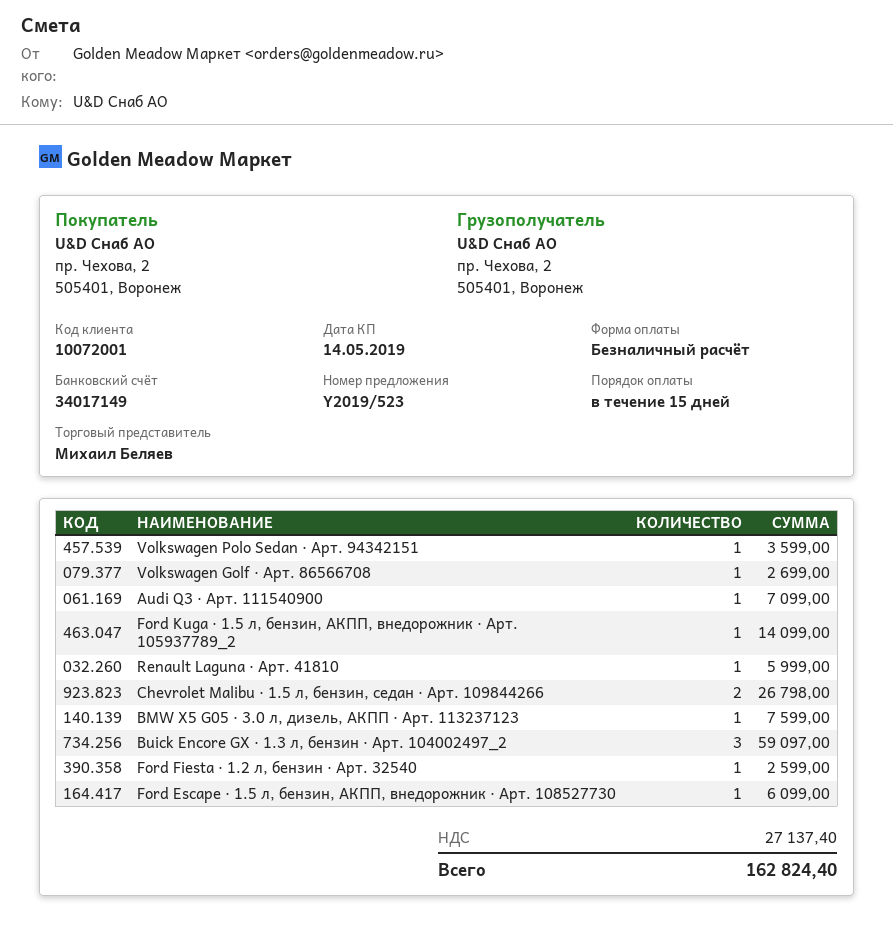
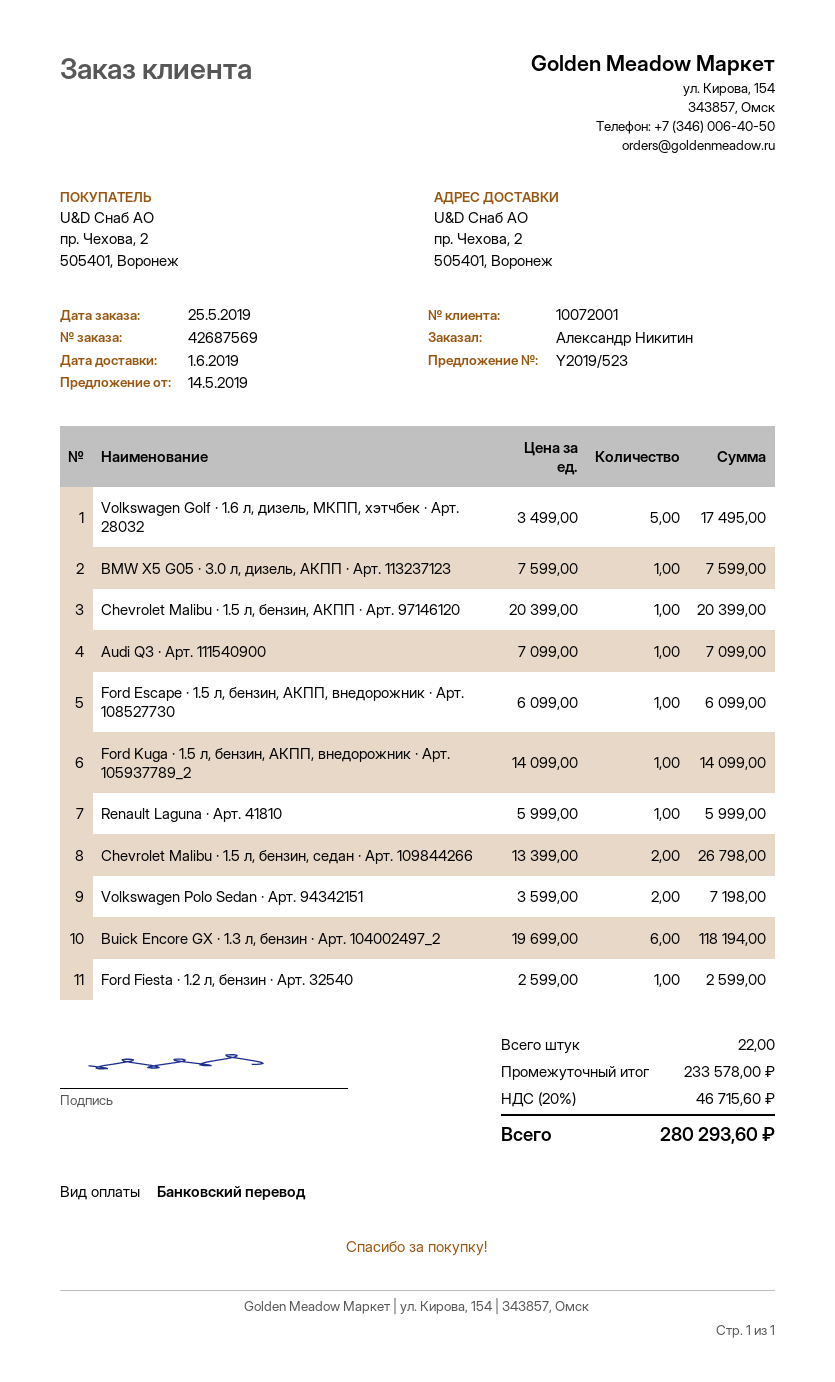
Volkswagen Polo Sedan · Арт. 94342151: 1 for 3599.00 -> 2 for 7198.00
Volkswagen Golf · Арт. 86566708: 1 for 2699.00 -> none
Buick Encore GX · 1.3 л, бензин · Арт. 104002497_2: 3 for 59097.00 -> 6 for 118194.00
Volkswagen Golf · 1.6 л, дизель, МКПП, хэтчбек · Арт. 28032: none -> 5 for 17495.00
Chevrolet Malibu · 1.5 л, бензин, АКПП · Арт. 97146120: none -> 1 for 20399.00
tax: 27137.40 -> 46715.60
total: 162824.40 -> 280293.60

